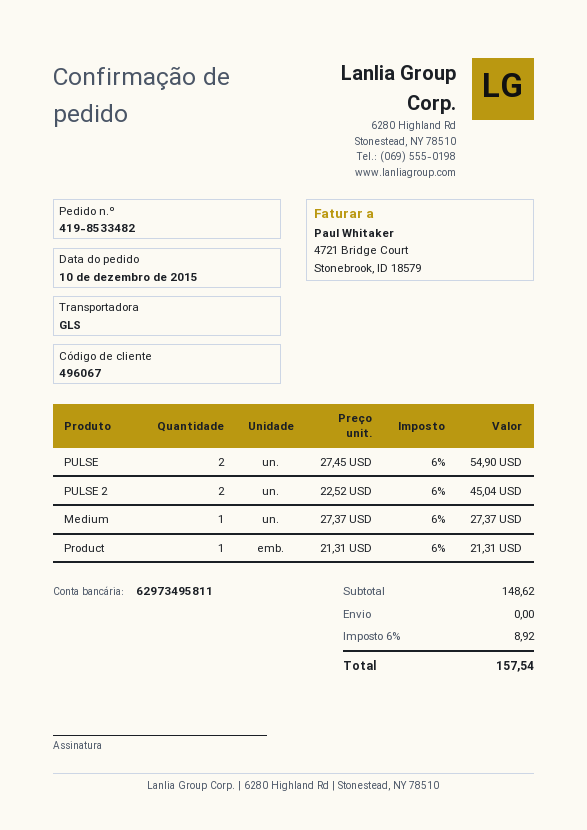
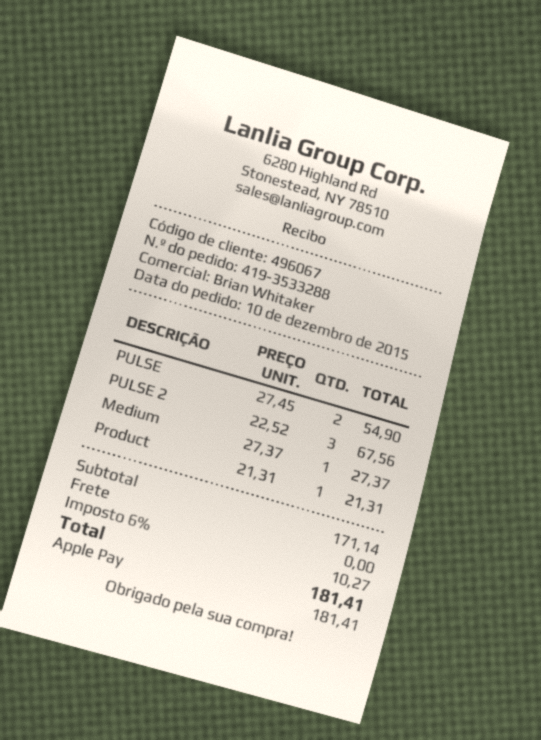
order number: 419-8533482 -> 419-3533288
PULSE 2: 2 x 22.52 = 45.04 -> 3 x 22.52 = 67.56
subtotal: 148.62 -> 171.14
tax: 6% = 8.92 -> 6% = 10.27
total: 157.54 -> 181.41

